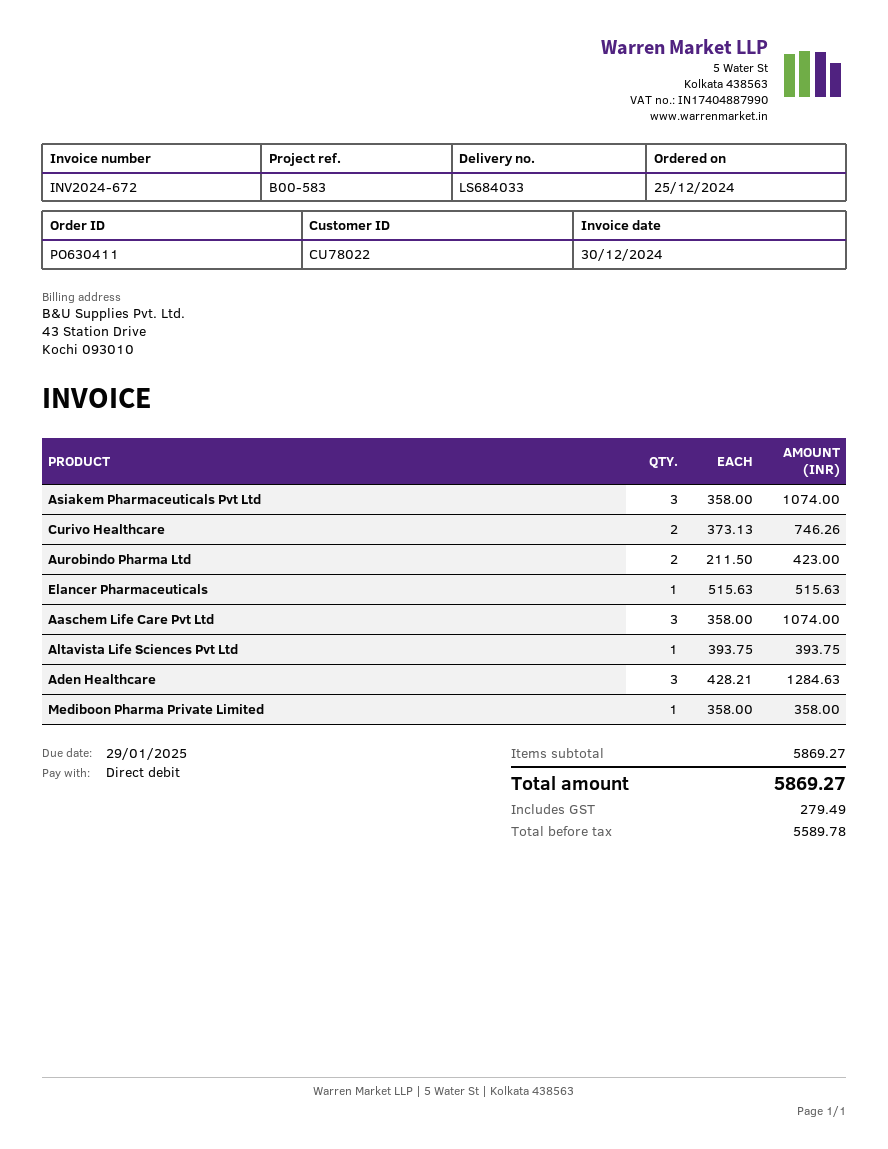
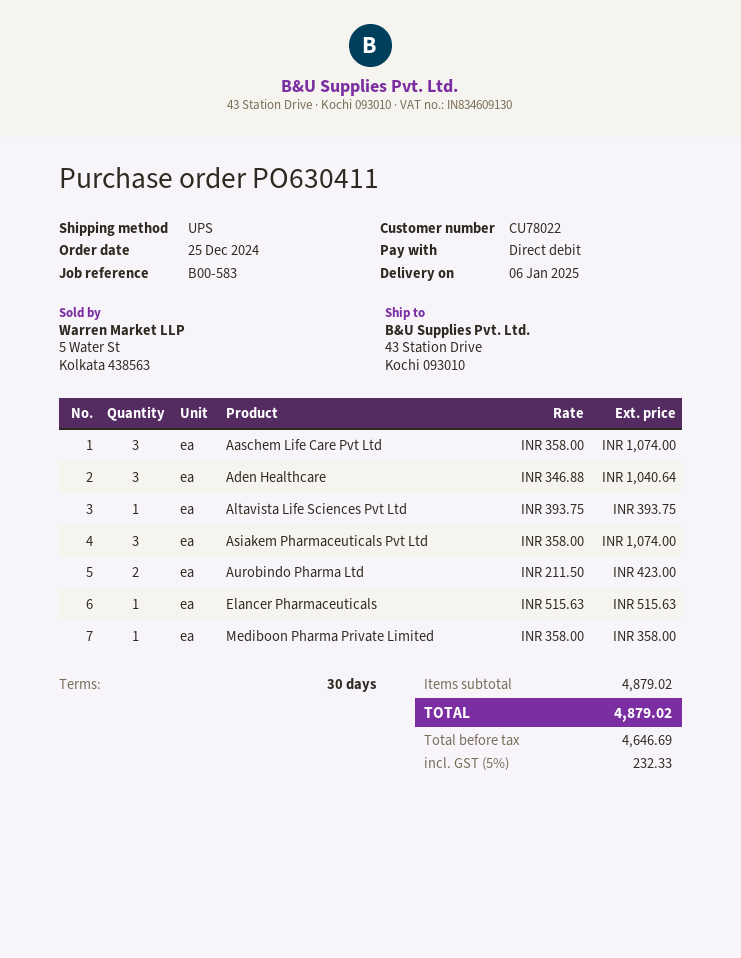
Curivo Healthcare: 2 x 373.13 = 746.26 -> none
Aden Healthcare: 3 x 428.21 = 1284.63 -> 3 x 346.88 = 1040.64
subtotal: 5869.27 -> 4879.02
net: 5589.78 -> 4646.69
tax: 279.49 -> 232.33
total: 5869.27 -> 4879.02

